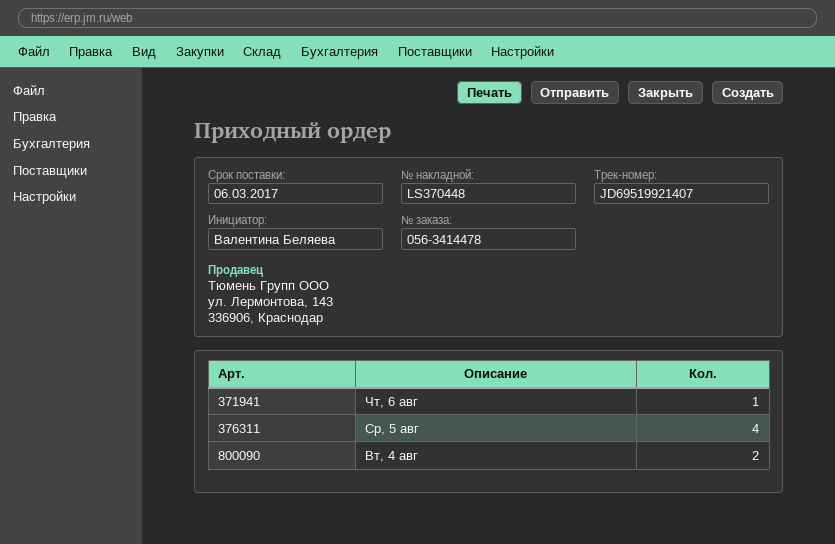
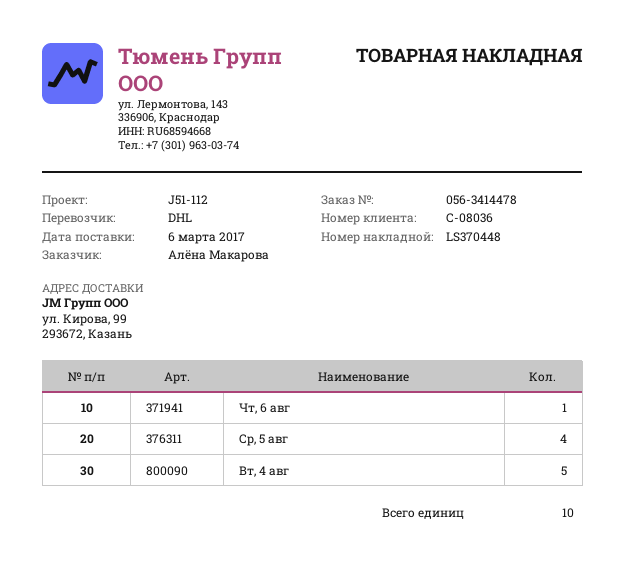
ordered by: Валентина Беляева -> Алёна Макарова
Вт, 4 авг: 2 -> 5

